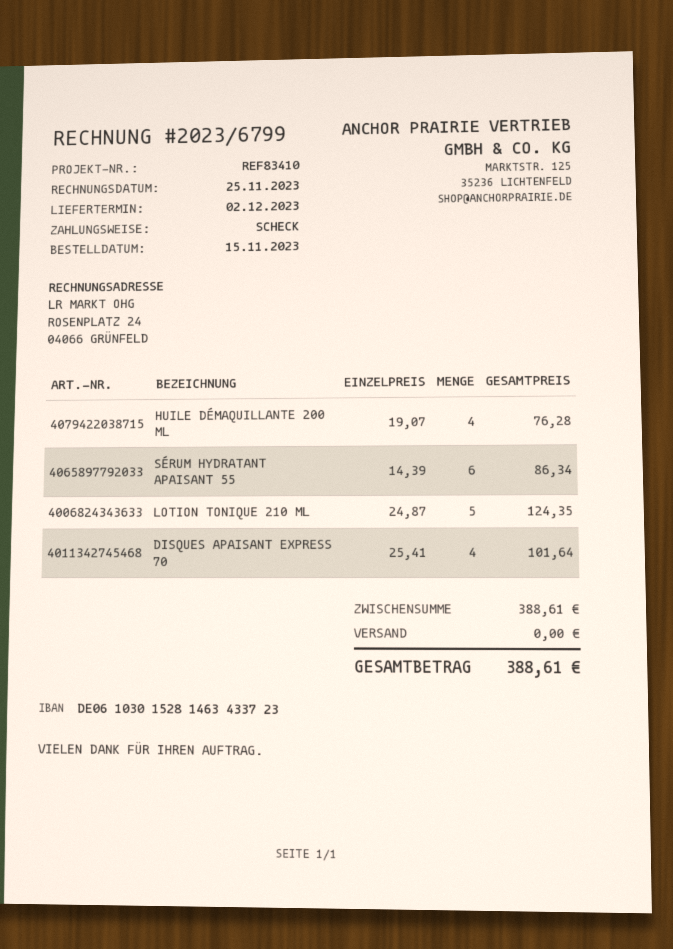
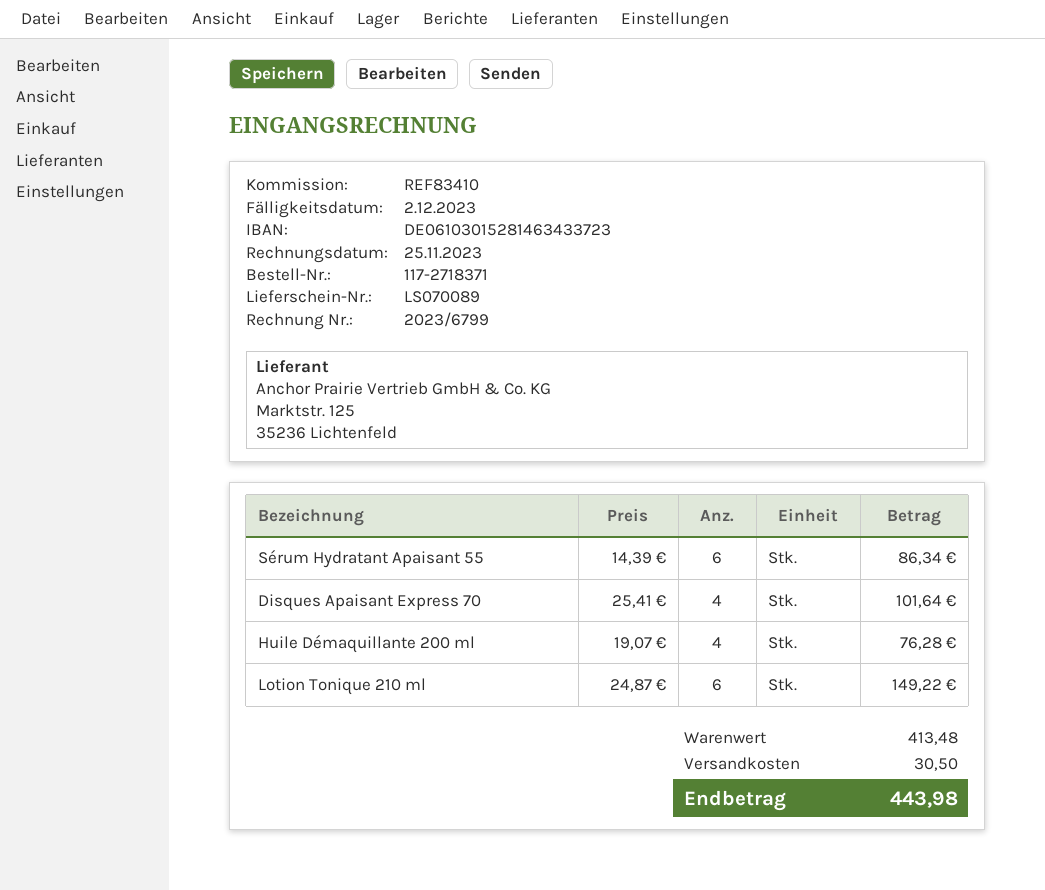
LOTION TONIQUE 210 ML: 5 x 24.87 = 124.35 -> 6 x 24.87 = 149.22
subtotal: 388.61 -> 413.48
shipping: 0.00 -> 30.50
total: 388.61 -> 443.98

